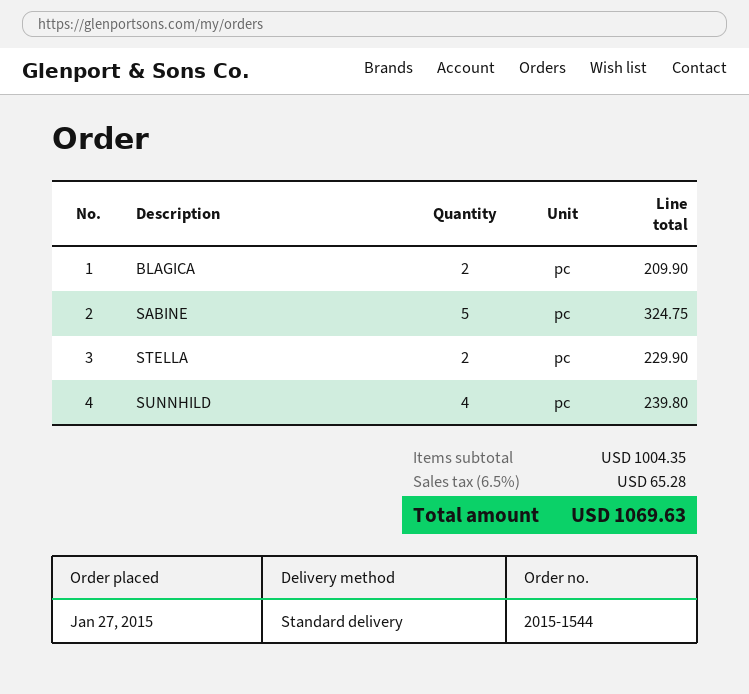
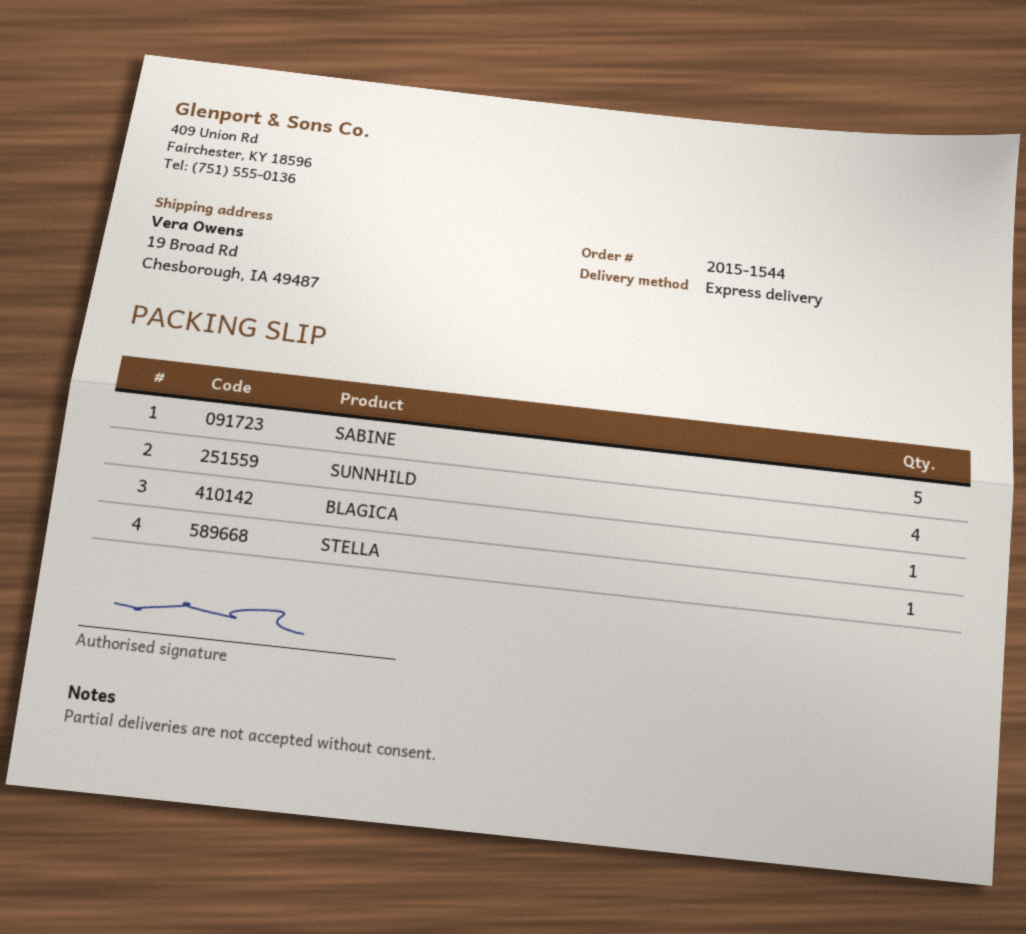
shipping method: standard -> express
BLAGICA: 2 -> 1
STELLA: 2 -> 1

